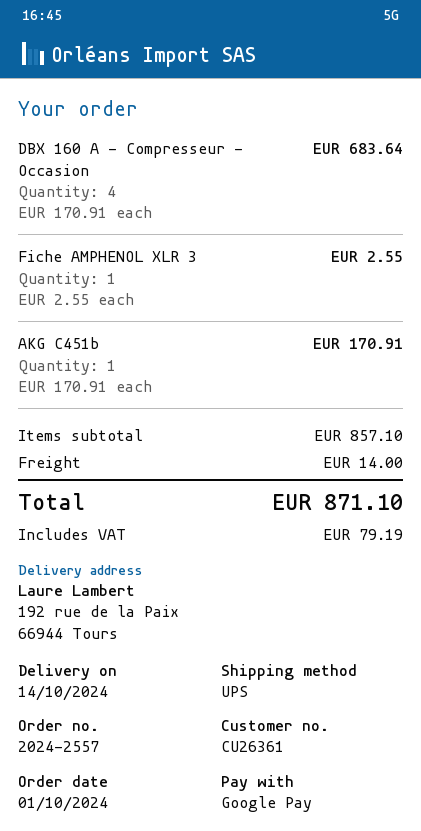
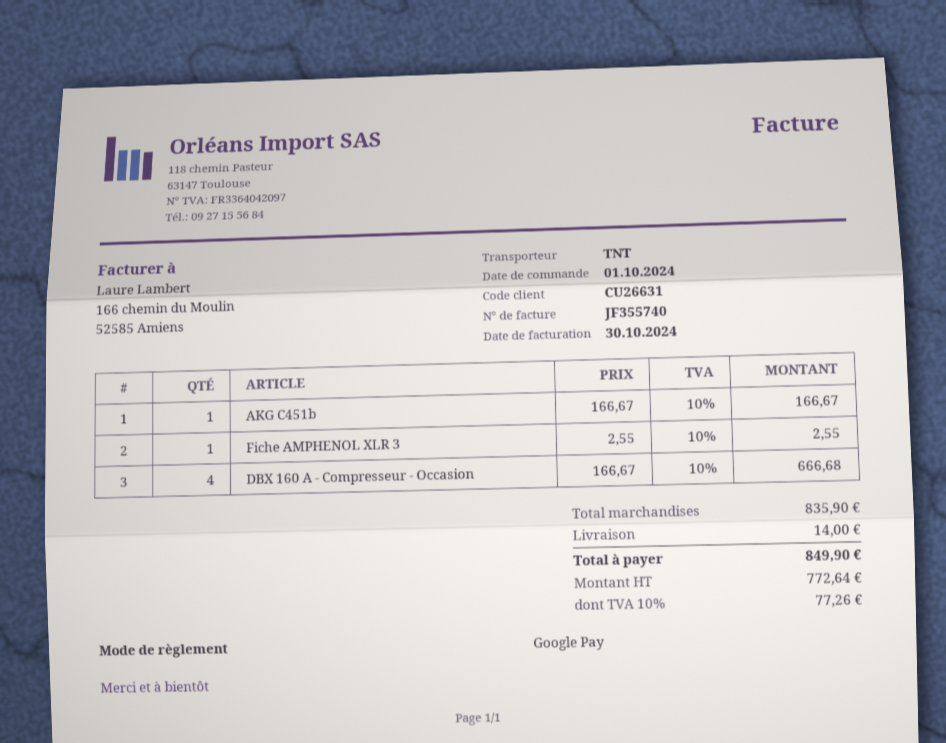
customer number: CU26361 -> CU26631
shipping method: UPS -> TNT
DBX 160 A - Compresseur - Occasion: 4 x 170.91 = 683.64 -> 4 x 166.67 = 666.68
AKG C451b: 1 x 170.91 = 170.91 -> 1 x 166.67 = 166.67
subtotal: 857.10 -> 835.90
tax: 79.19 -> 77.26
total: 871.10 -> 849.90

